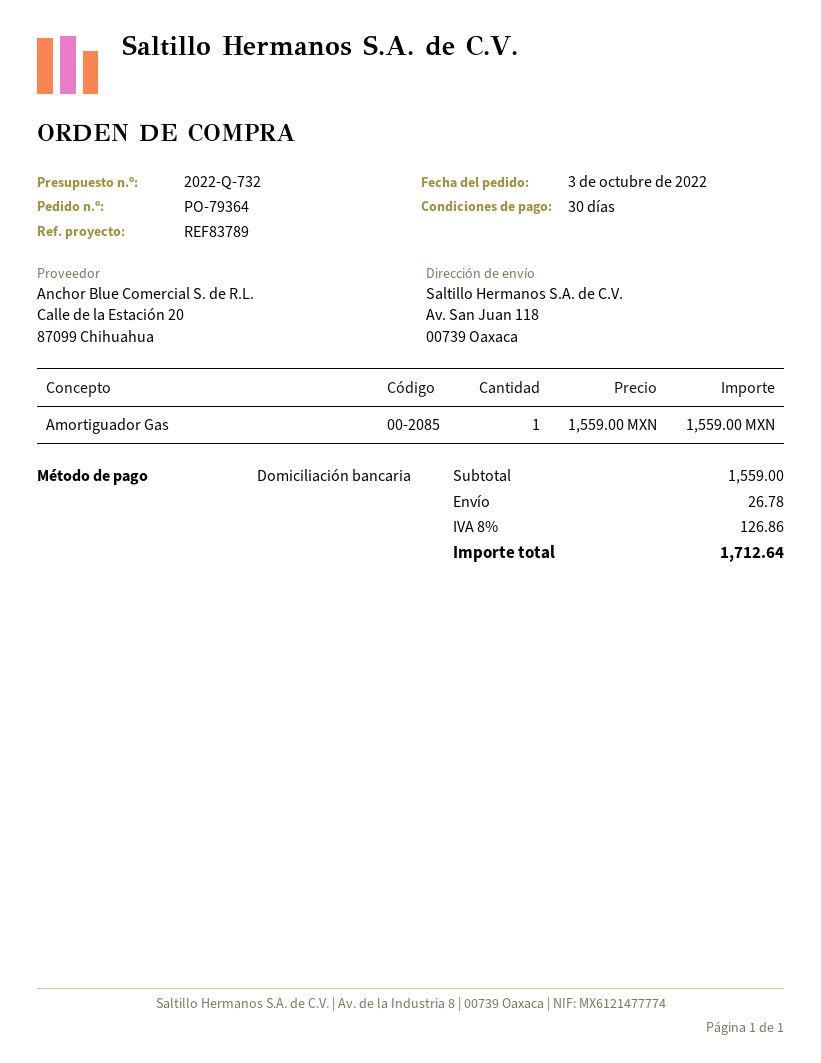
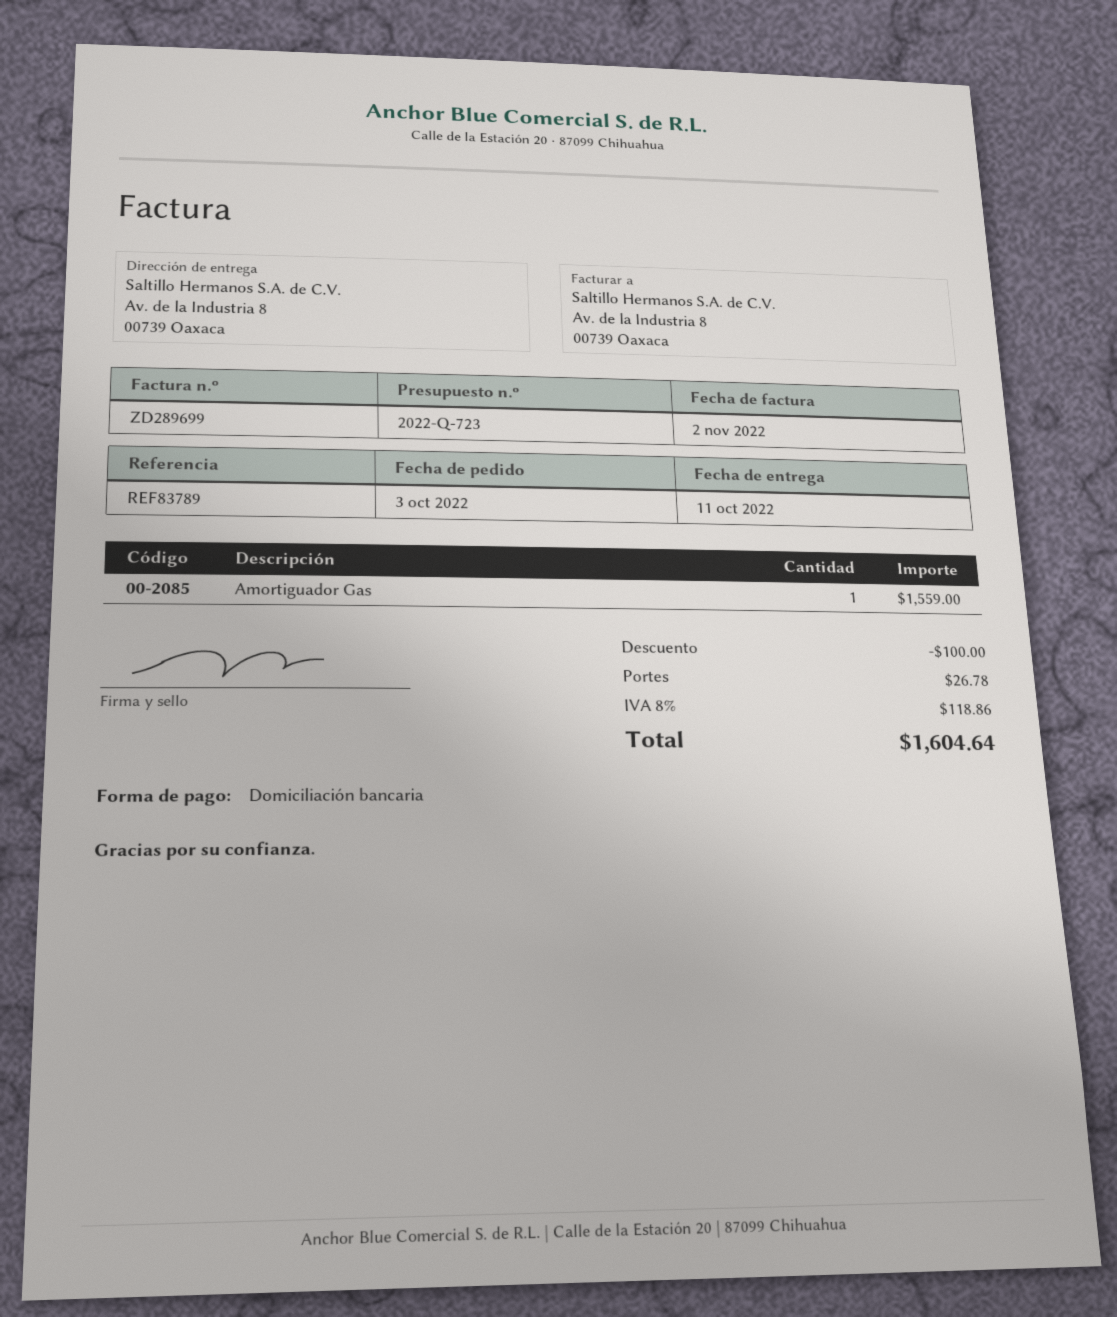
quote number: 2022-Q-732 -> 2022-Q-723
ship to: Av. San Juan 118, 00739 Oaxaca -> Av. de la Industria 8, 00739 Oaxaca
discount: none -> 100.00
tax: 8% = 126.86 -> 8% = 118.86
total: 1712.64 -> 1604.64

